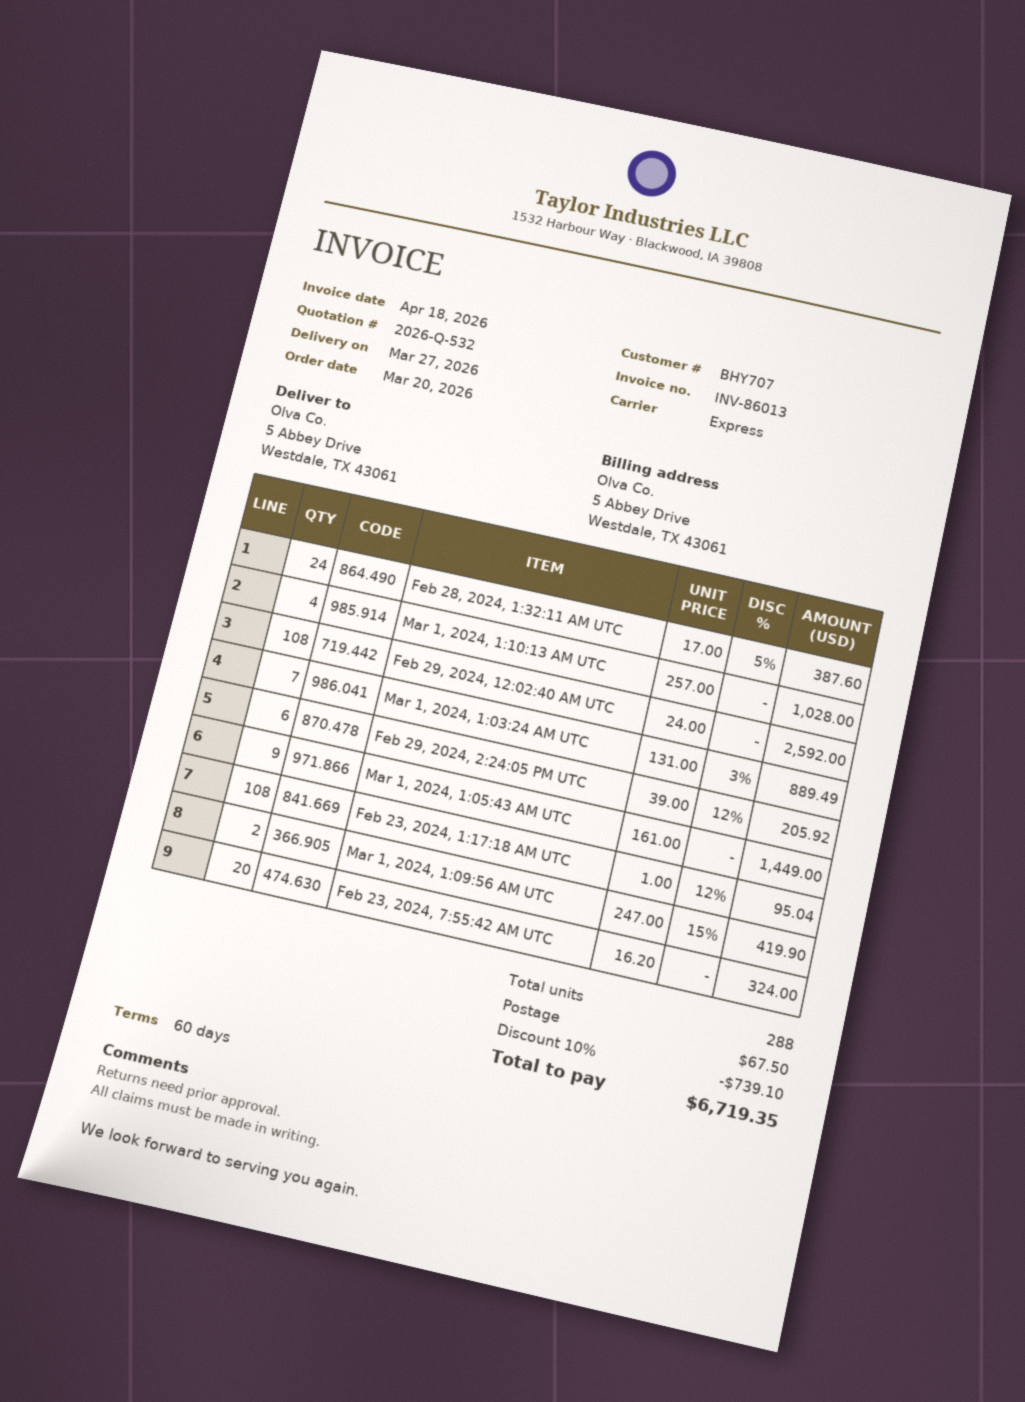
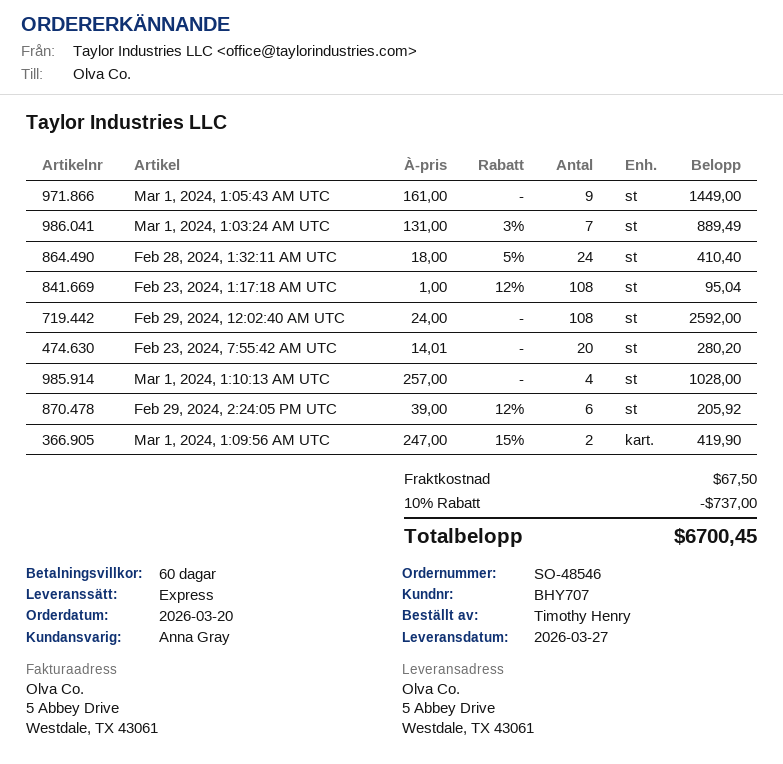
Feb 28, 2024, 1:32:11 AM UTC: 24 x 17.00 - 5% = 387.60 -> 24 x 18.00 - 5% = 410.40
Feb 23, 2024, 7:55:42 AM UTC: 20 x 16.20 = 324.00 -> 20 x 14.01 = 280.20
discount: 10% = 739.10 -> 10% = 737.00
total: 6719.35 -> 6700.45

